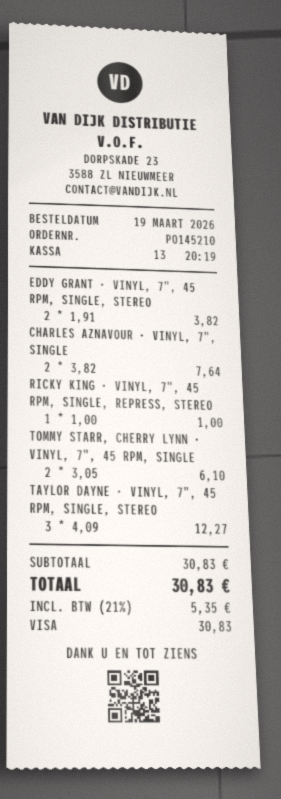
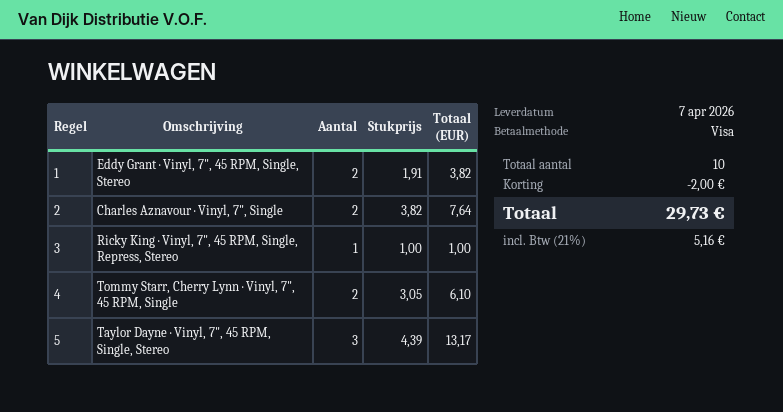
TAYLOR DAYNE · VINYL, 7", 45 RPM, SINGLE, STEREO: 3 x 4.09 = 12.27 -> 3 x 4.39 = 13.17
discount: none -> 2.00
tax: 21% = 5.35 -> 21% = 5.16
total: 30.83 -> 29.73

